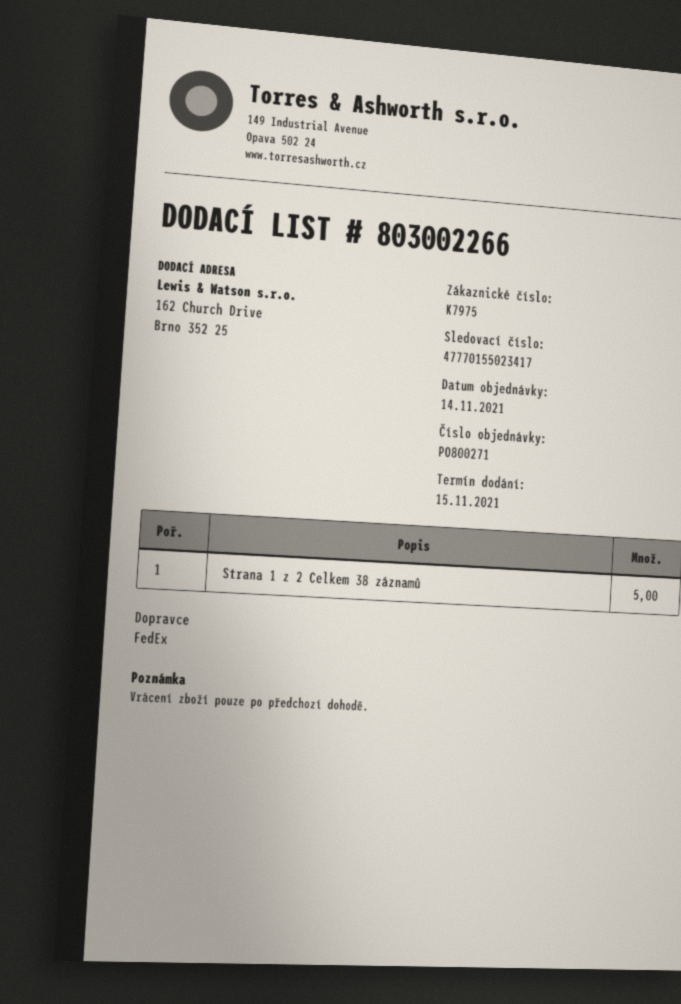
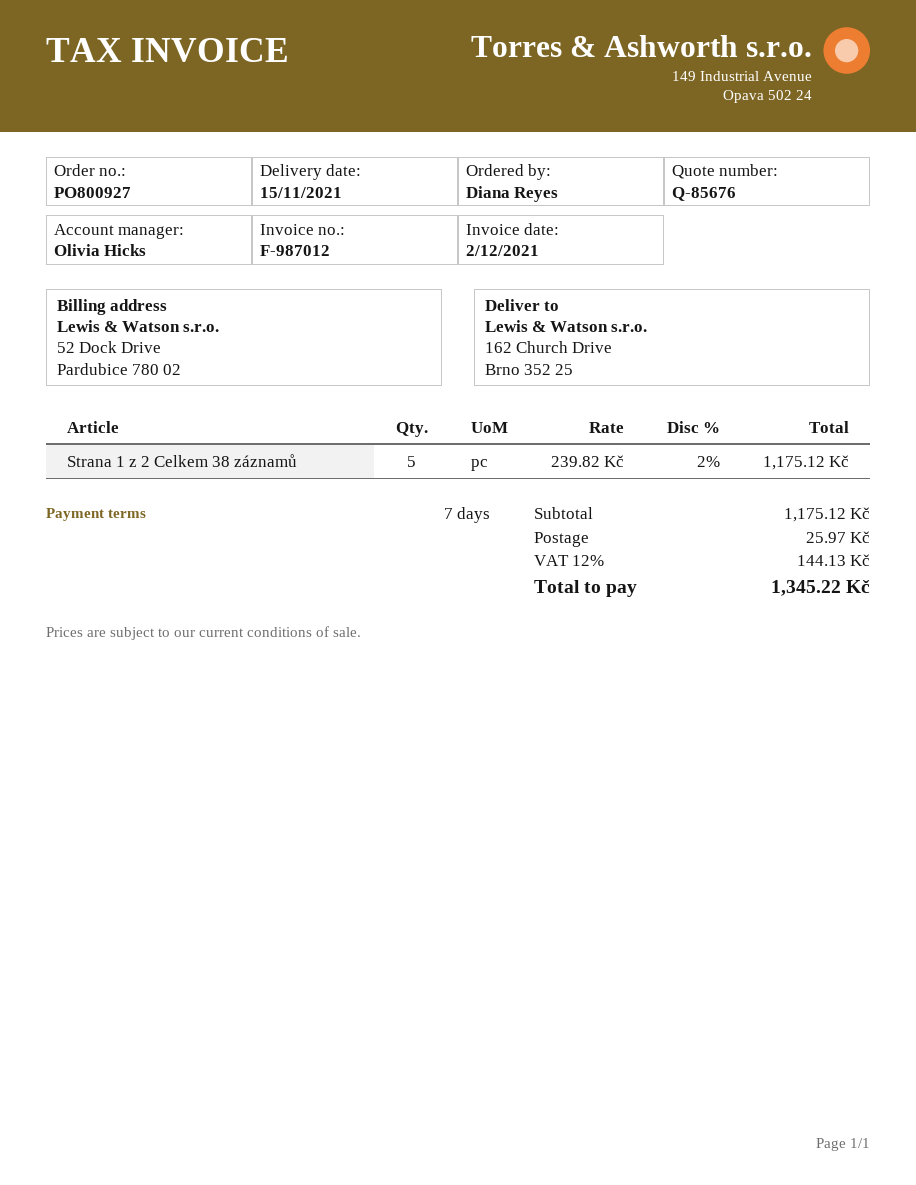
order number: PO800271 -> PO800927

